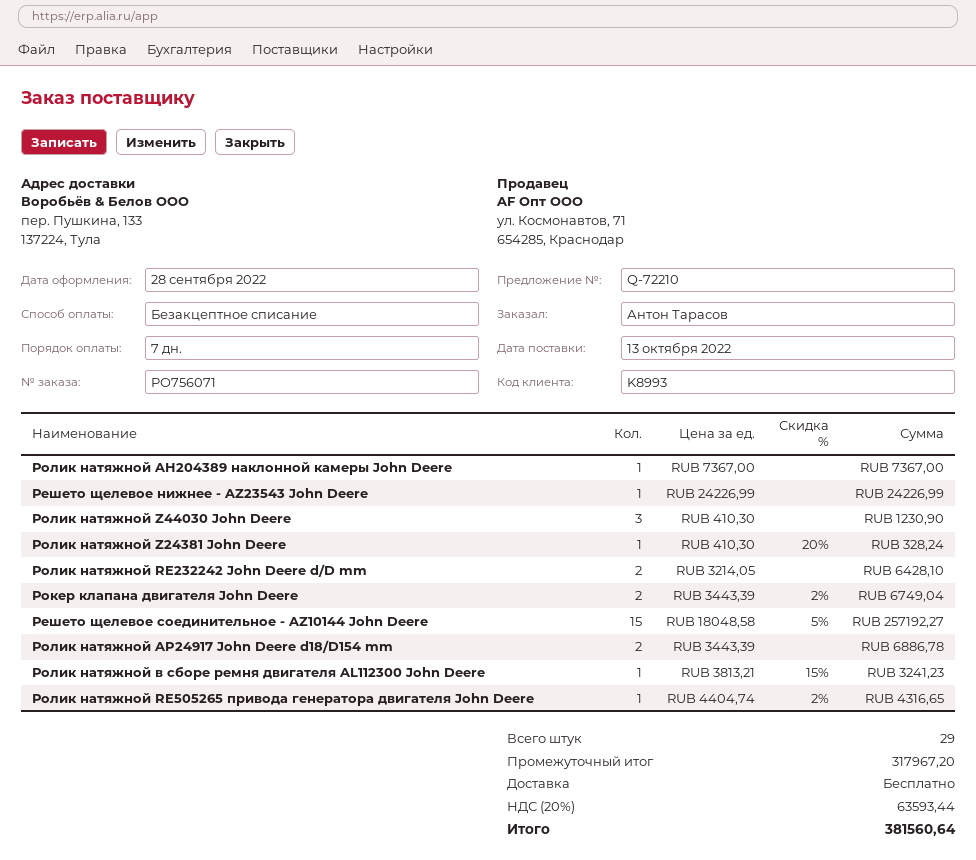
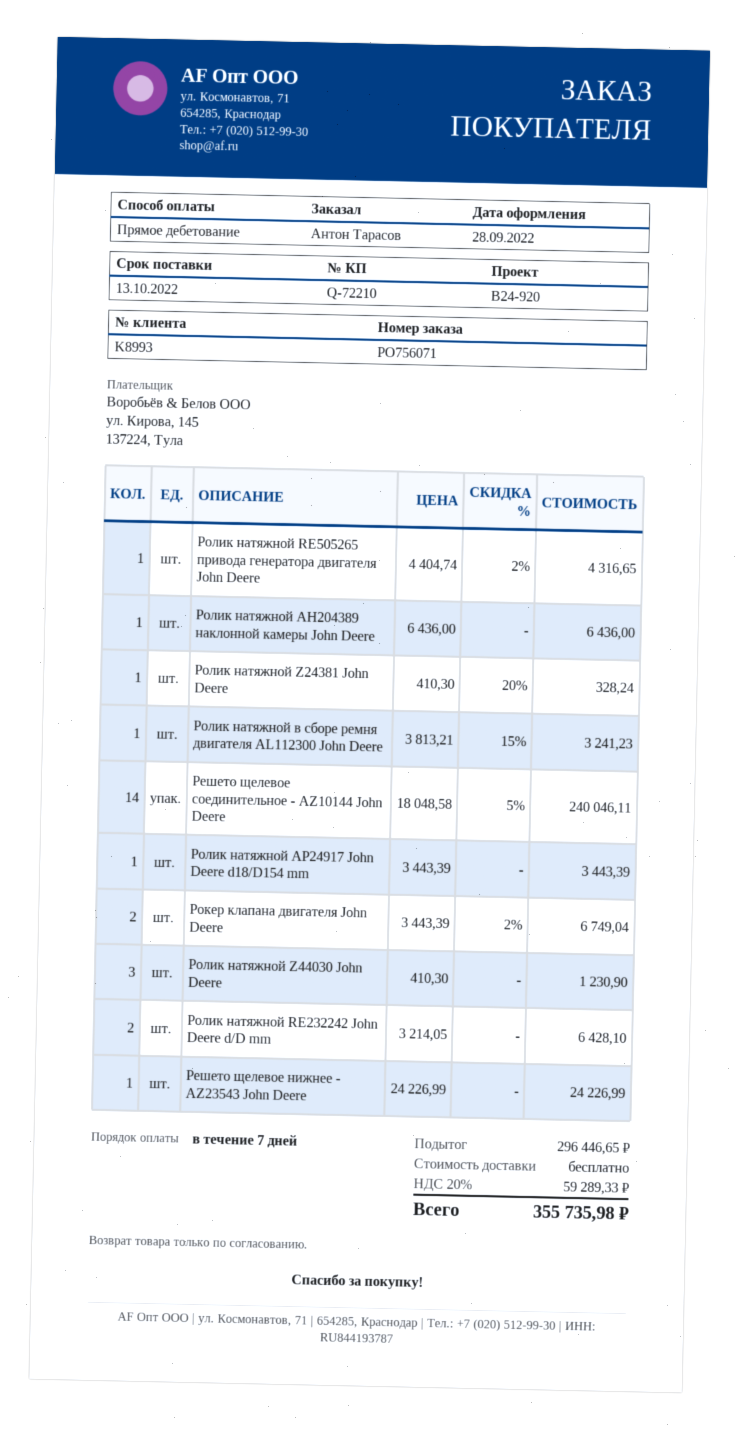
Ролик натяжной AH204389 наклонной камеры John Deere: 1 x 7367.00 = 7367.00 -> 1 x 6436.00 = 6436.00
Решето щелевое соединительное - AZ10144 John Deere: 15 x 18048.58 - 5% = 257192.27 -> 14 x 18048.58 - 5% = 240046.11
Ролик натяжной AP24917 John Deere d18/D154 mm: 2 x 3443.39 = 6886.78 -> 1 x 3443.39 = 3443.39
subtotal: 317967.20 -> 296446.65
tax: 20% = 63593.44 -> 20% = 59289.33
total: 381560.64 -> 355735.98

